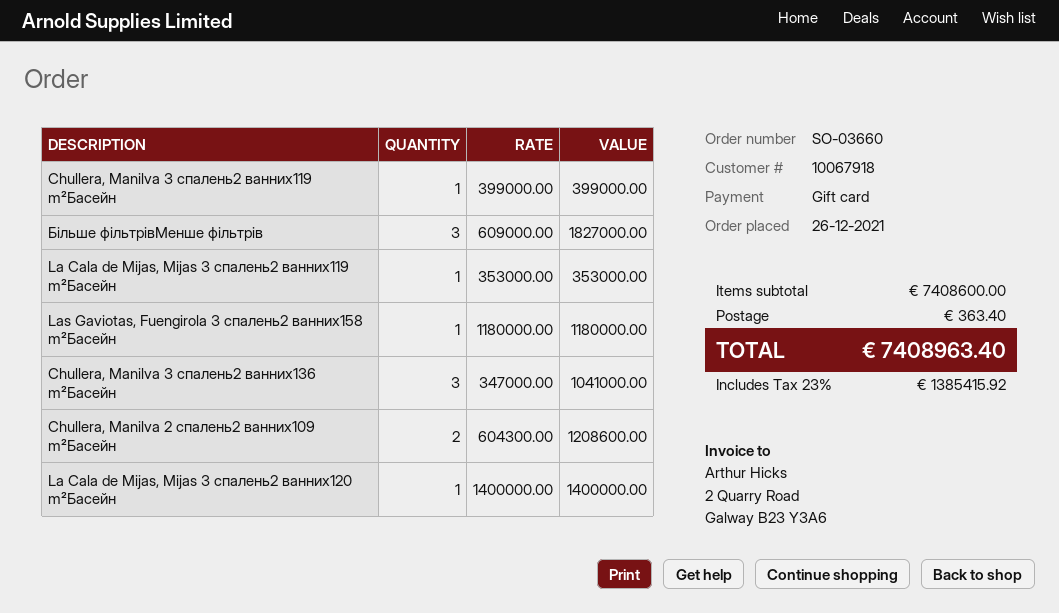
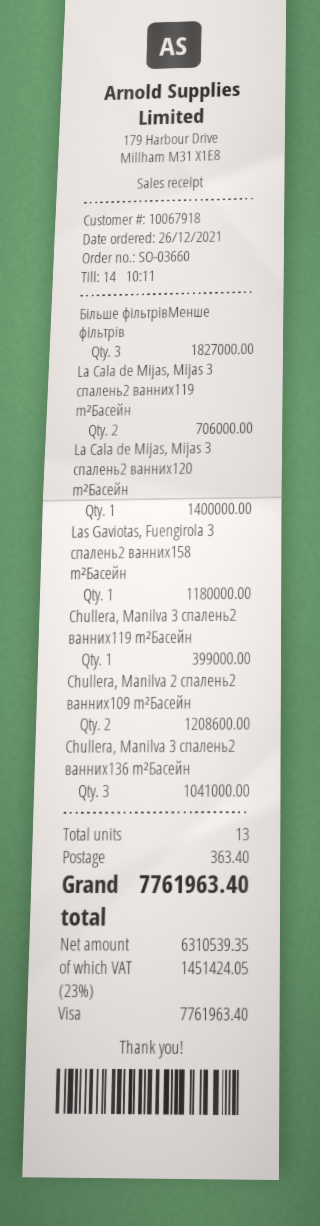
payment method: gift card -> Visa
La Cala de Mijas, Mijas 3 спалень2 ванних119 m²Басейн: 1 for 353000.00 -> 2 for 706000.00
tax: 23% = 1385415.92 -> 23% = 1451424.05
total: 7408963.40 -> 7761963.40

